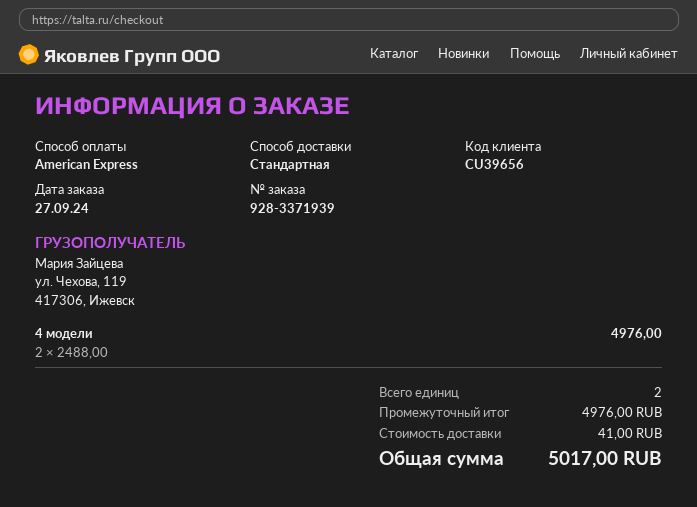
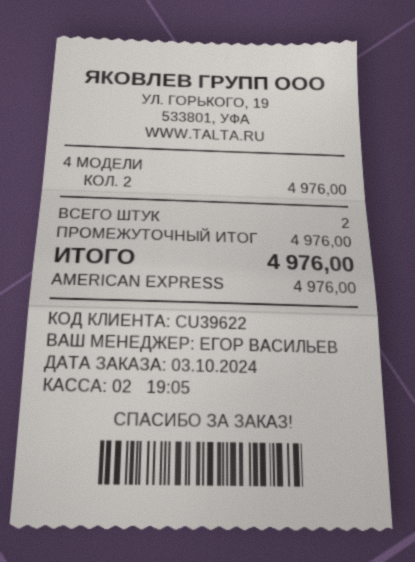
order date: 2024-09-27 -> 2024-10-03
customer number: CU39656 -> CU39622
shipping: 41.00 -> none
total: 5017.00 -> 4976.00

